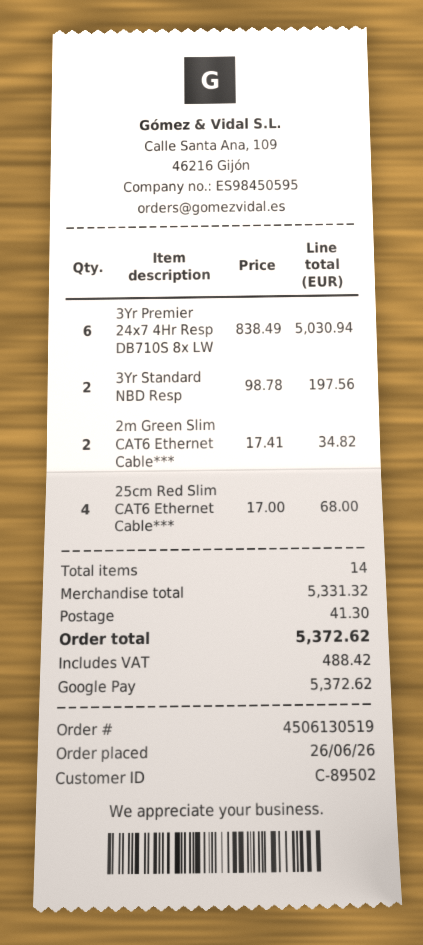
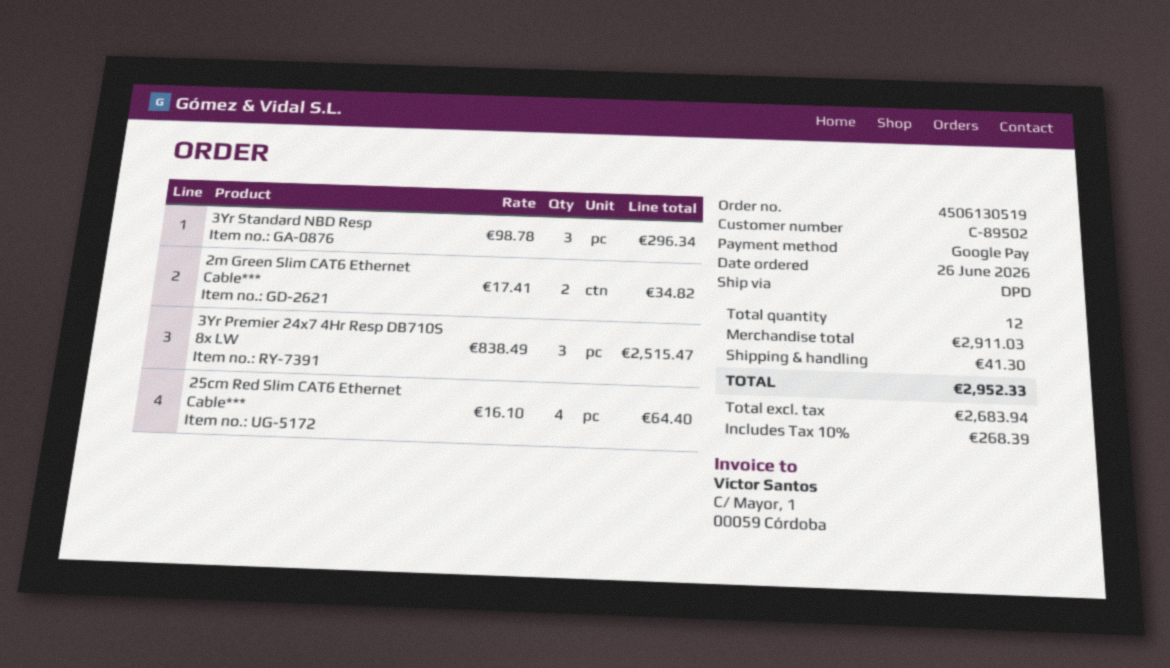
3Yr Premier 24x7 4Hr Resp DB710S 8x LW: 6 x 838.49 = 5030.94 -> 3 x 838.49 = 2515.47
3Yr Standard NBD Resp: 2 x 98.78 = 197.56 -> 3 x 98.78 = 296.34
25cm Red Slim CAT6 Ethernet Cable***: 4 x 17.00 = 68.00 -> 4 x 16.10 = 64.40
total quantity: 14 -> 12
subtotal: 5331.32 -> 2911.03
tax: 488.42 -> 268.39
total: 5372.62 -> 2952.33

